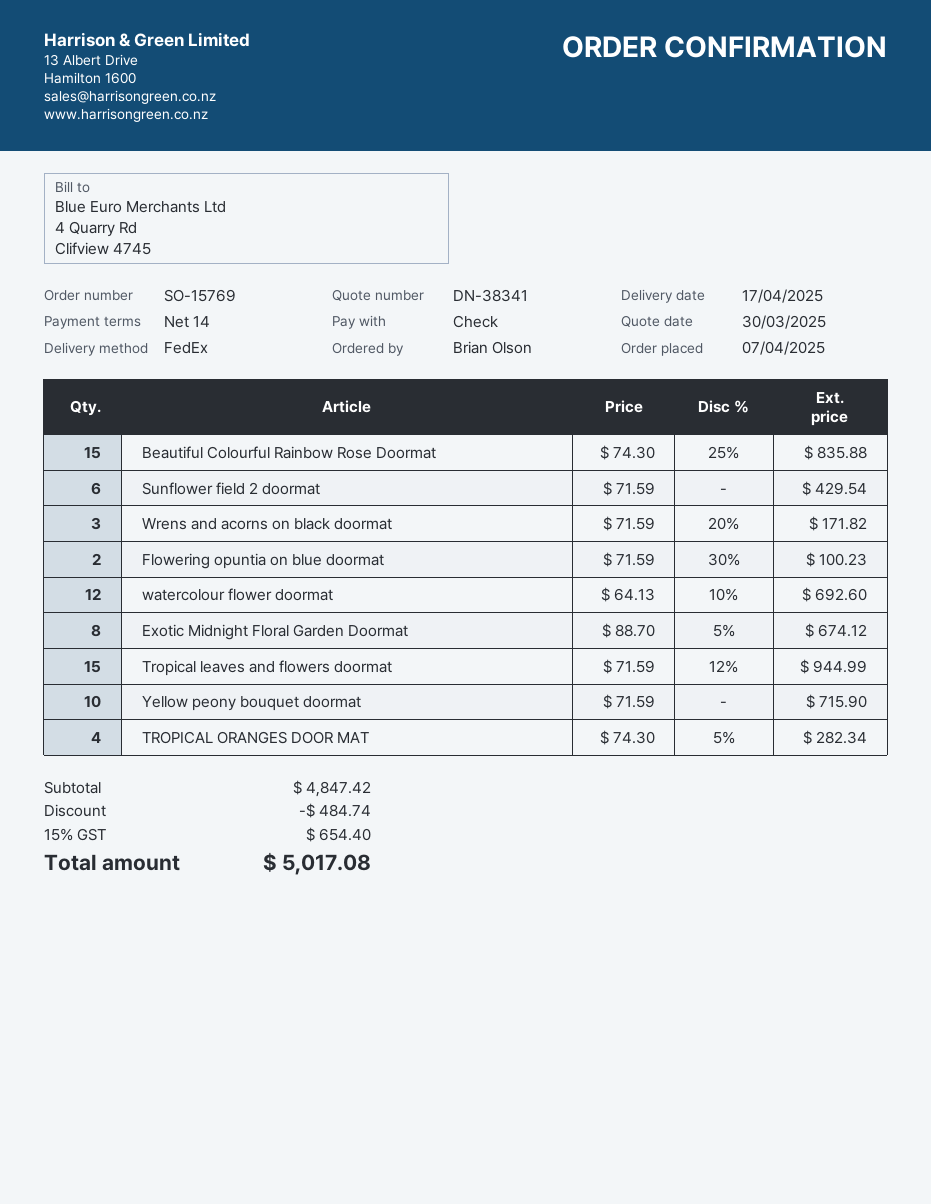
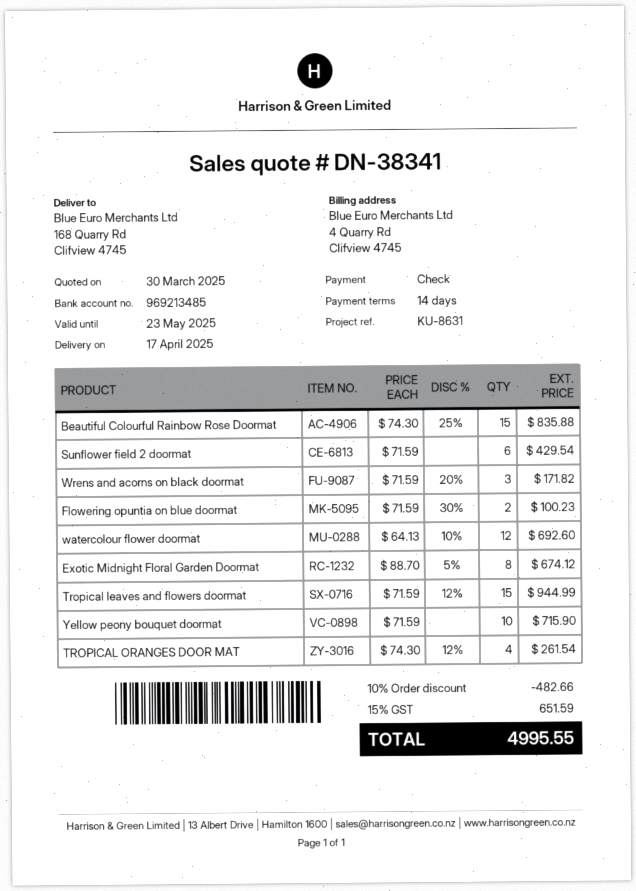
TROPICAL ORANGES DOOR MAT: 4 x 74.30 - 5% = 282.34 -> 4 x 74.30 - 12% = 261.54
discount: 484.74 -> 482.66
tax: 15% = 654.40 -> 15% = 651.59
total: 5017.08 -> 4995.55

